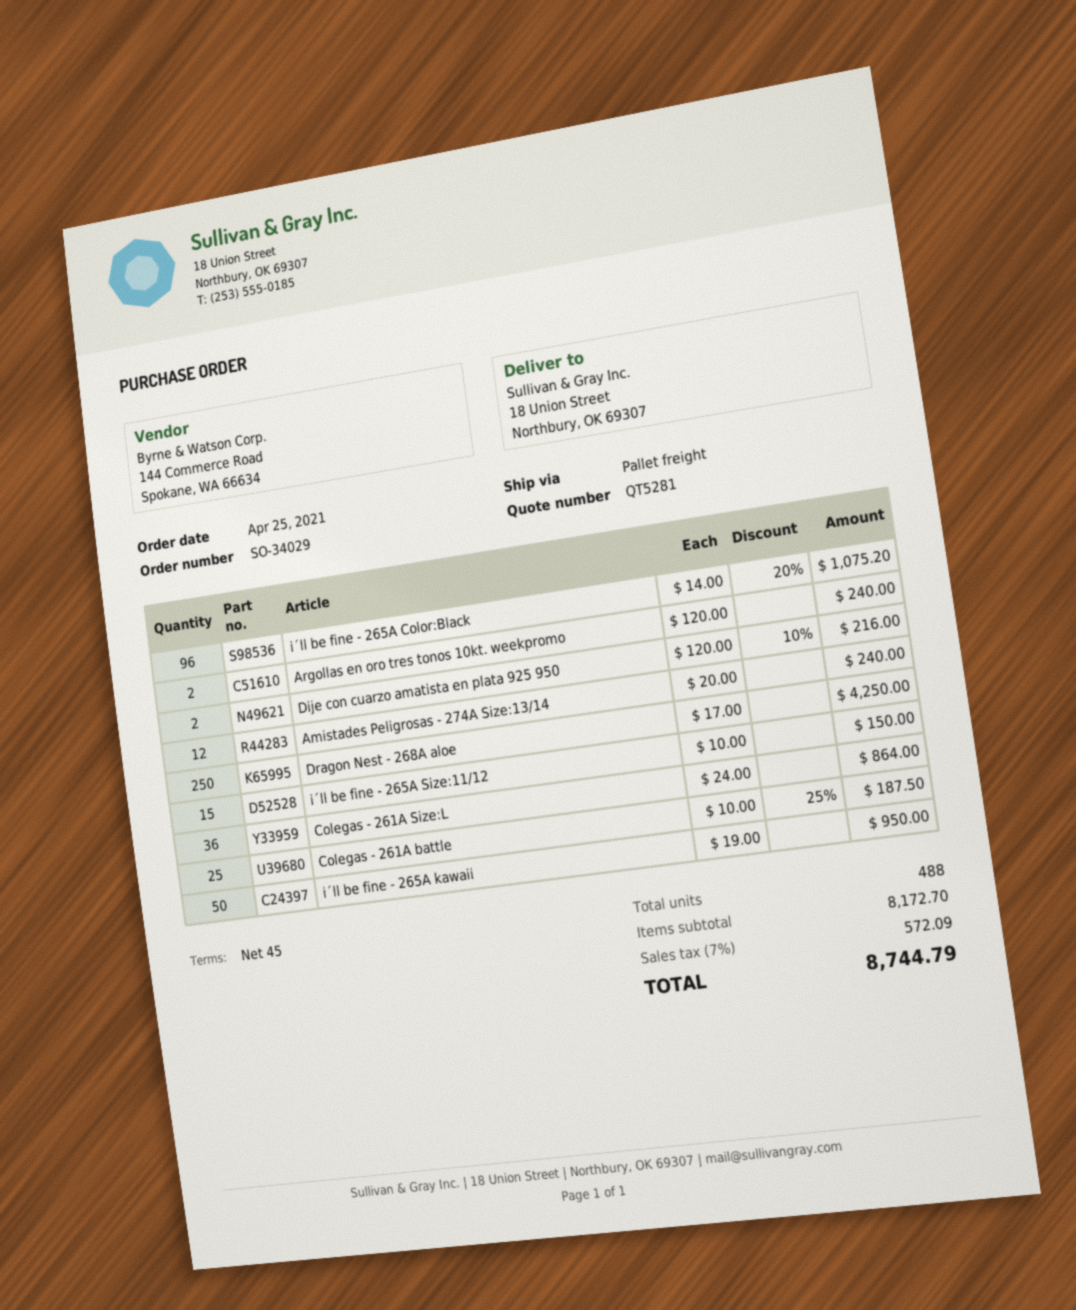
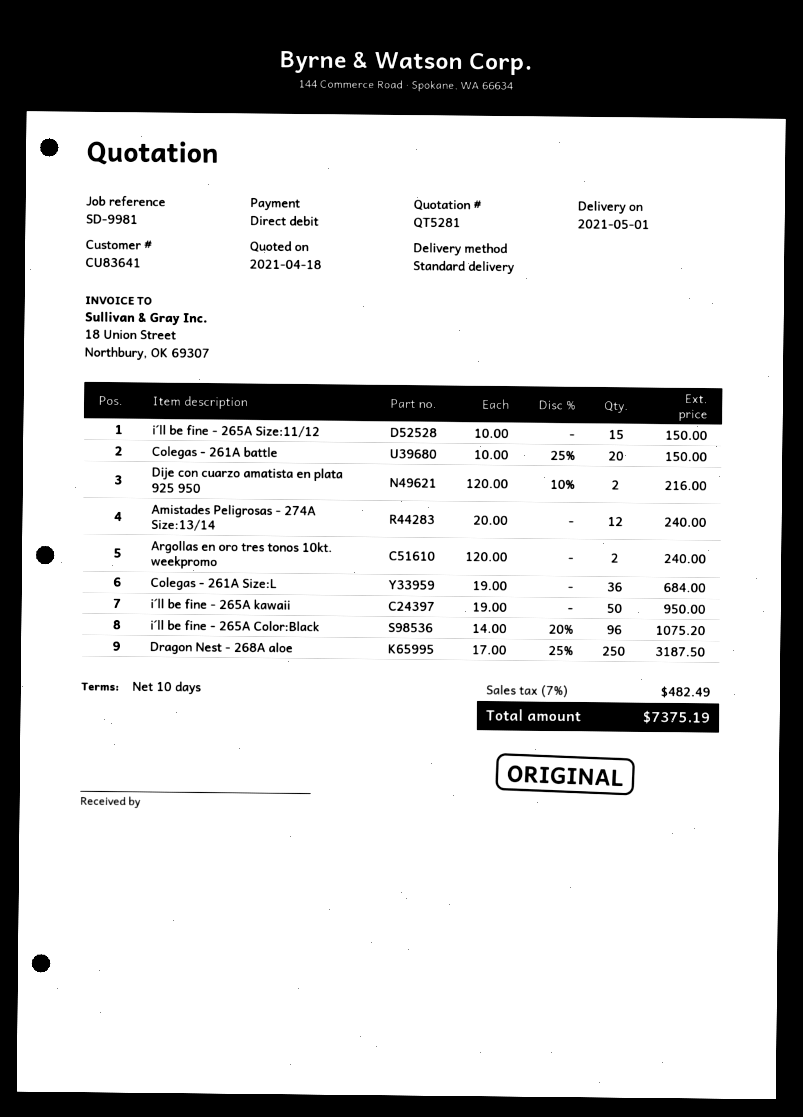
payment terms: 45 days -> 10 days
shipping method: pallet freight -> standard
Dragon Nest - 268A aloe: 250 x 17.00 = 4250.00 -> 250 x 17.00 - 25% = 3187.50
Colegas - 261A Size:L: 36 x 24.00 = 864.00 -> 36 x 19.00 = 684.00
Colegas - 261A battle: 25 x 10.00 - 25% = 187.50 -> 20 x 10.00 - 25% = 150.00
tax: 7% = 572.09 -> 7% = 482.49
total: 8744.79 -> 7375.19

